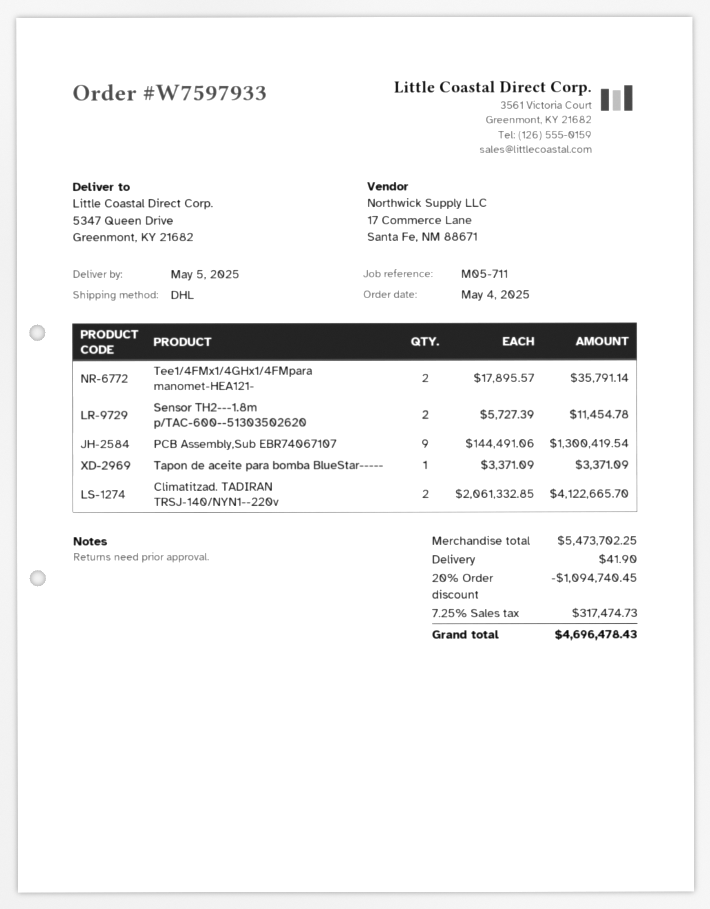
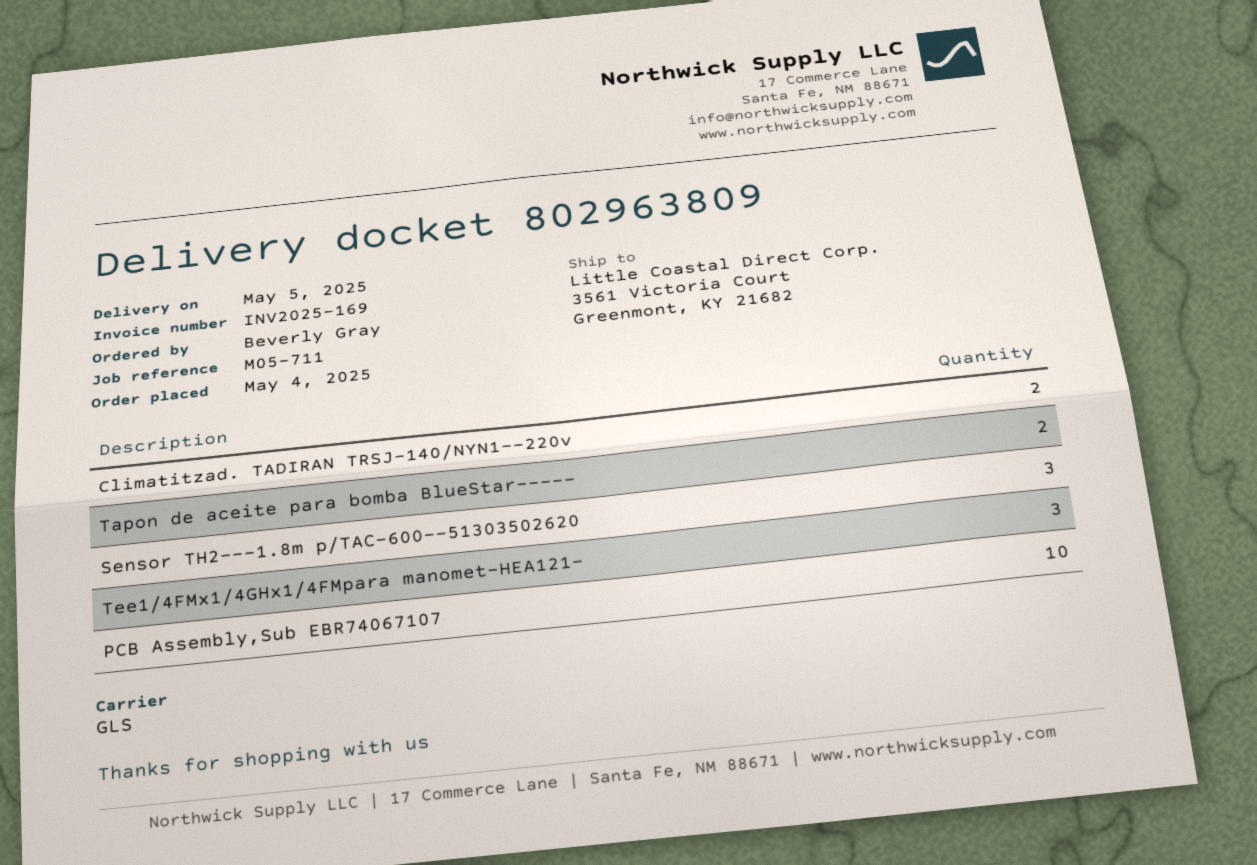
shipping method: DHL -> GLS
ship to: 5347 Queen Drive, Greenmont, KY 21682 -> 3561 Victoria Court, Greenmont, KY 21682
Tee1/4FMx1/4GHx1/4FMpara manomet-HEA121-: 2 -> 3
Sensor TH2---1.8m p/TAC-600--51303502620: 2 -> 3
PCB Assembly,Sub EBR74067107: 9 -> 10
Tapon de aceite para bomba BlueStar-----: 1 -> 2

